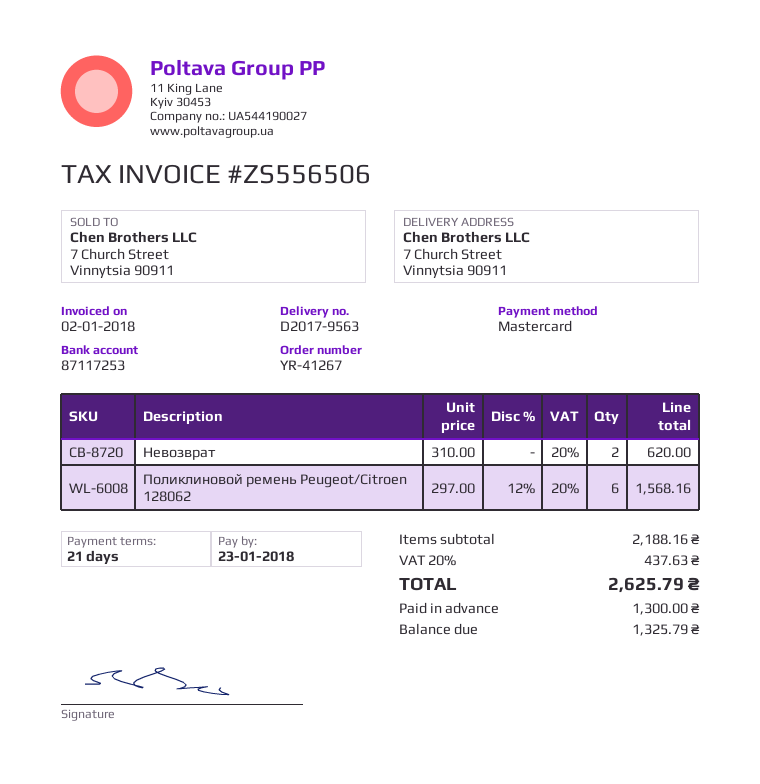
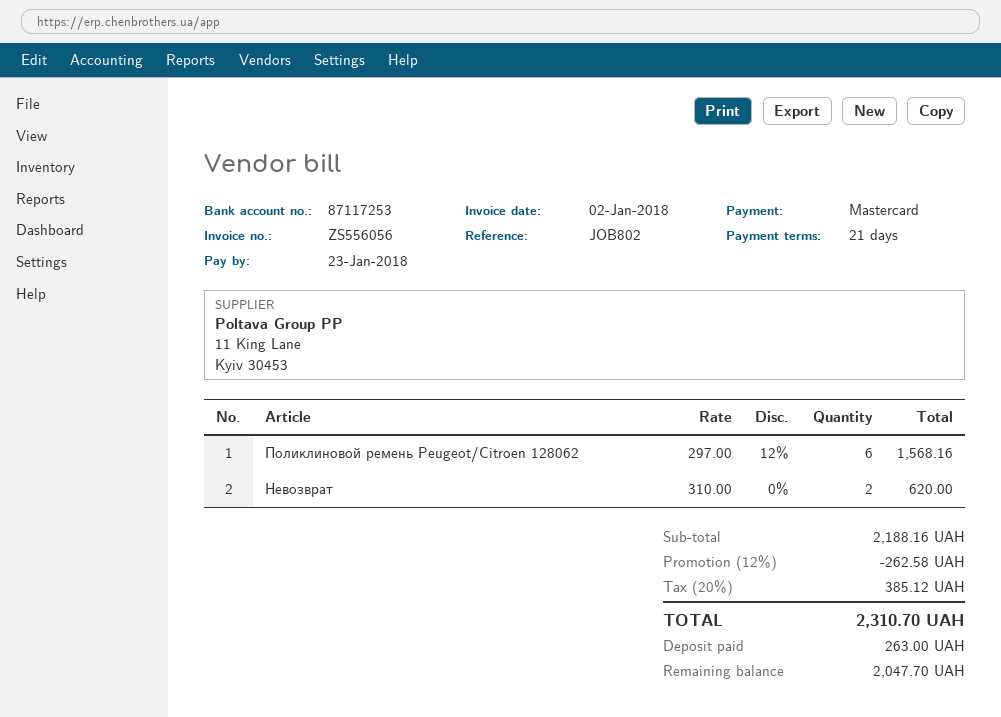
invoice number: ZS556506 -> ZS556056
discount: none -> 12% = 262.58
tax: 20% = 437.63 -> 20% = 385.12
total: 2625.79 -> 2310.70
deposit: 1300.00 -> 263.00
balance: 1325.79 -> 2047.70

